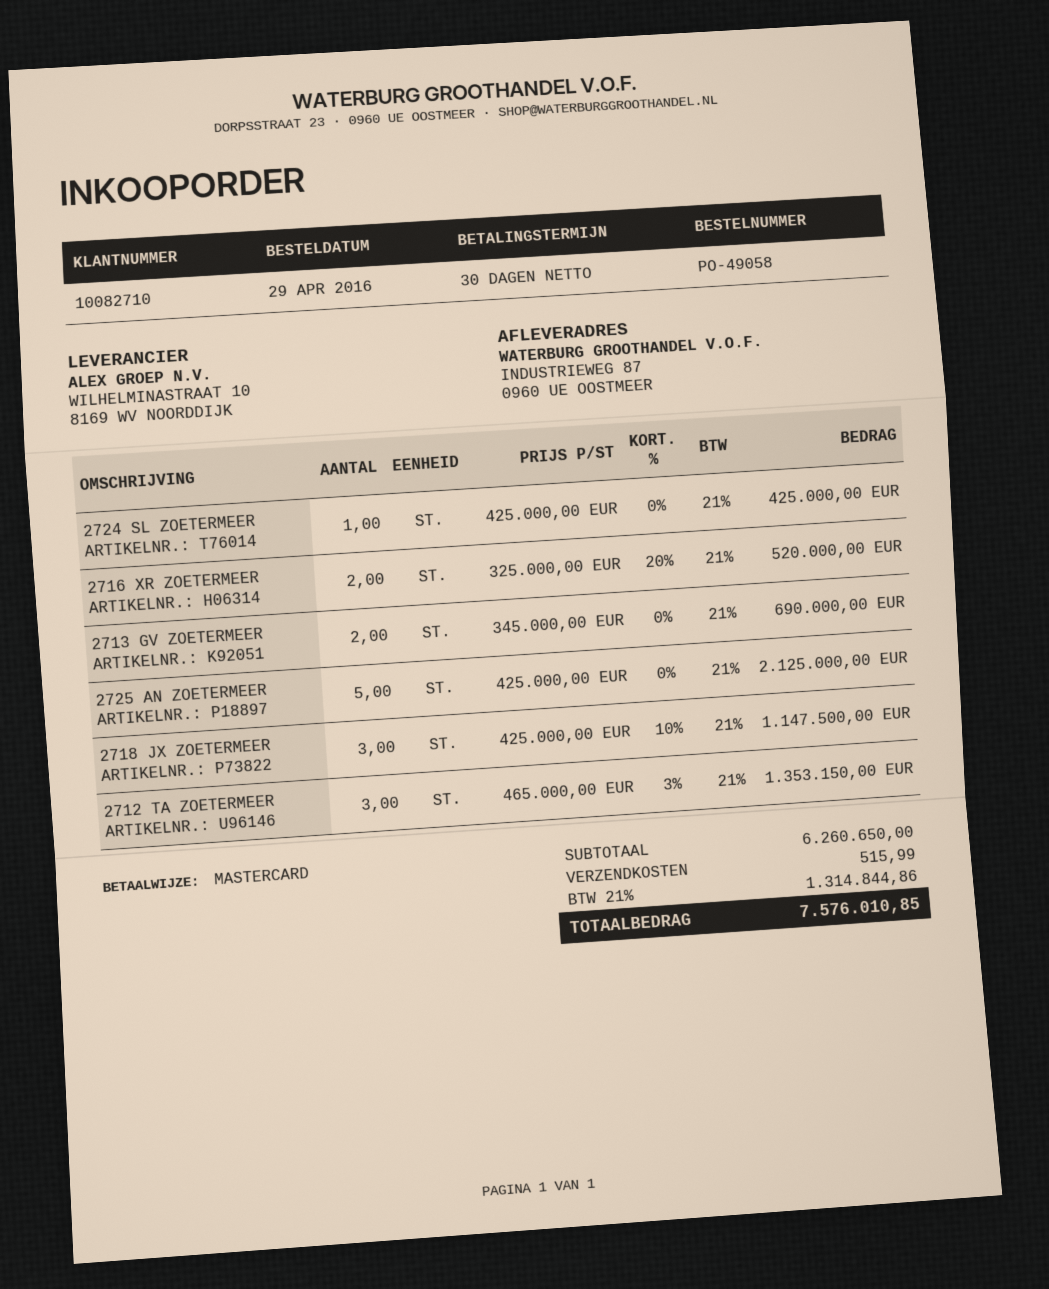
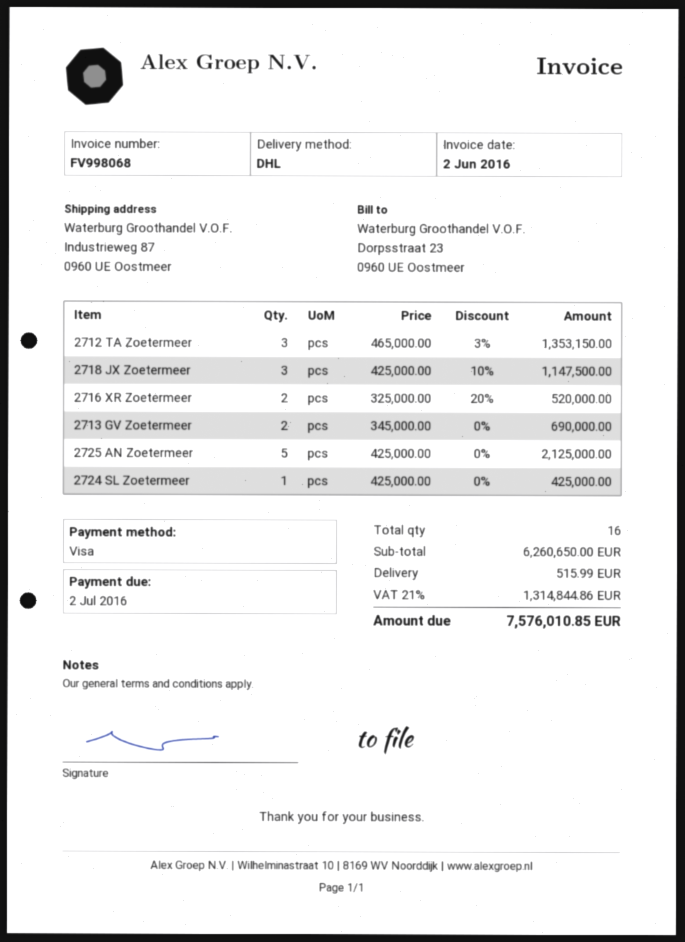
payment method: Mastercard -> Visa

